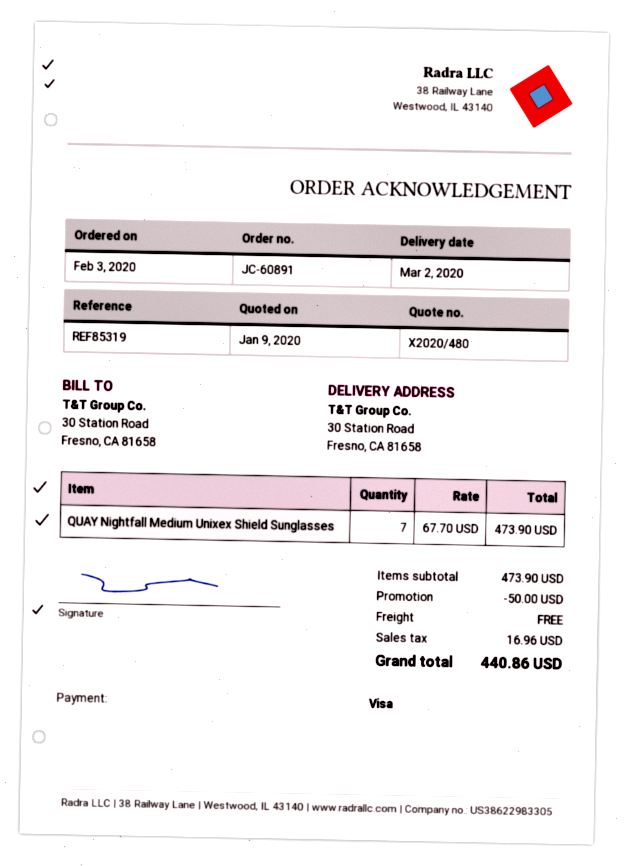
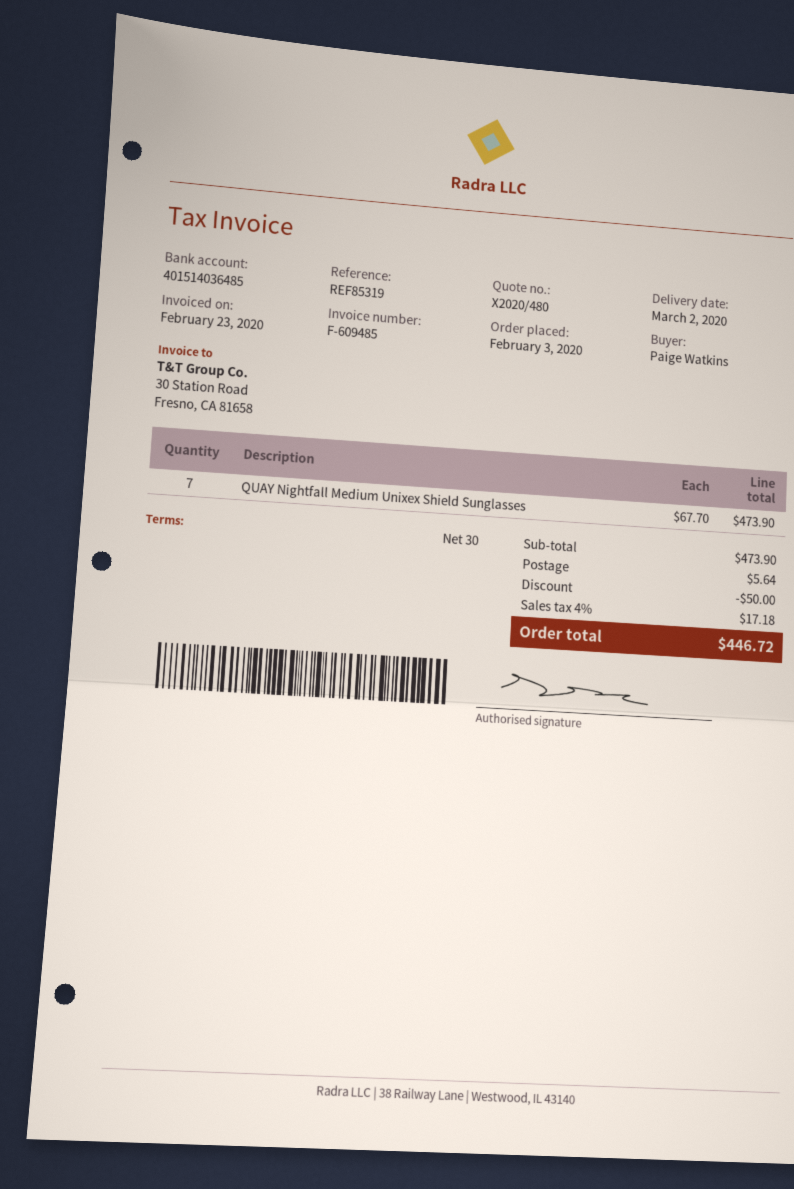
shipping: 0.00 -> 5.64
tax: 16.96 -> 17.18
total: 440.86 -> 446.72

